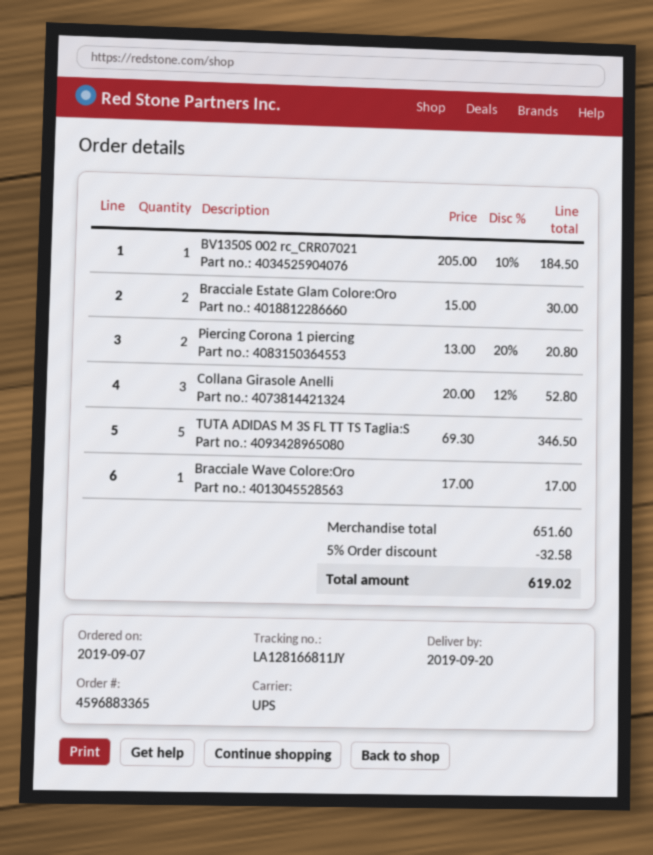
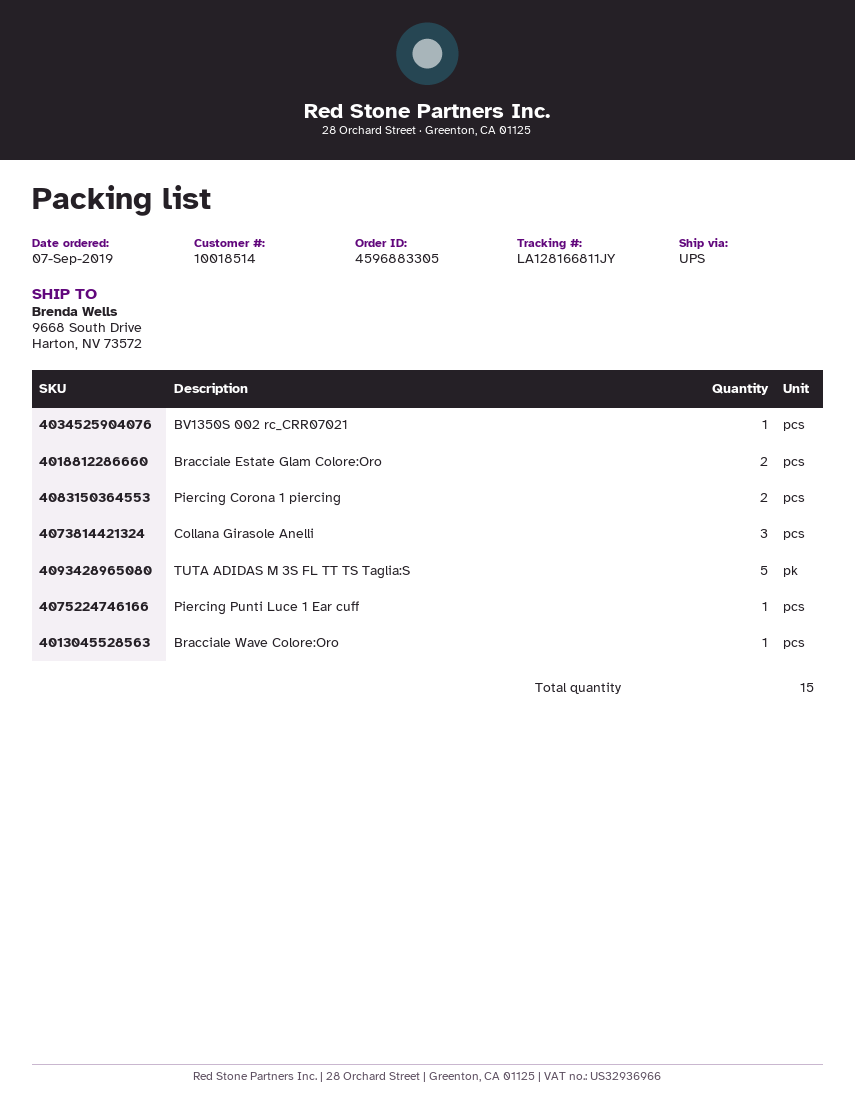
order number: 4596883365 -> 4596883305
Piercing Punti Luce 1 Ear cuff: none -> 1

